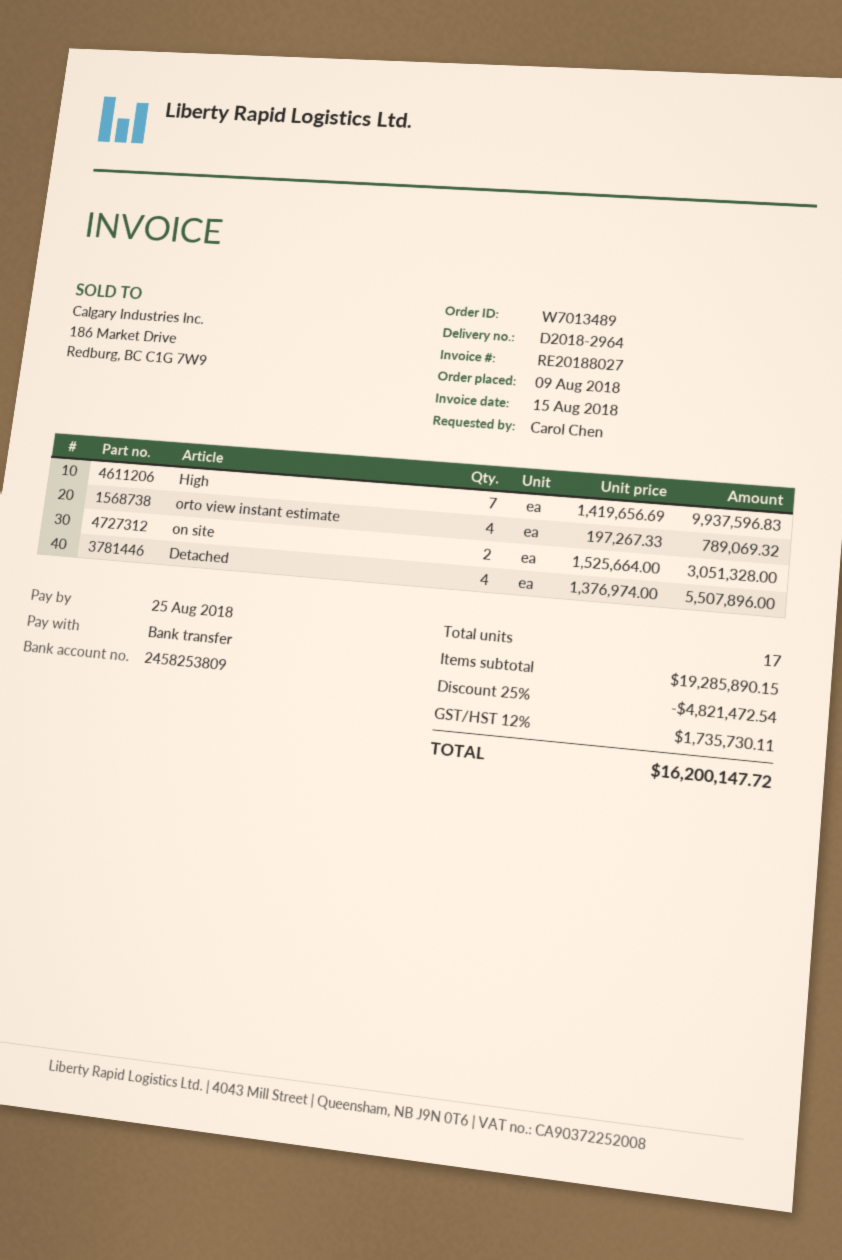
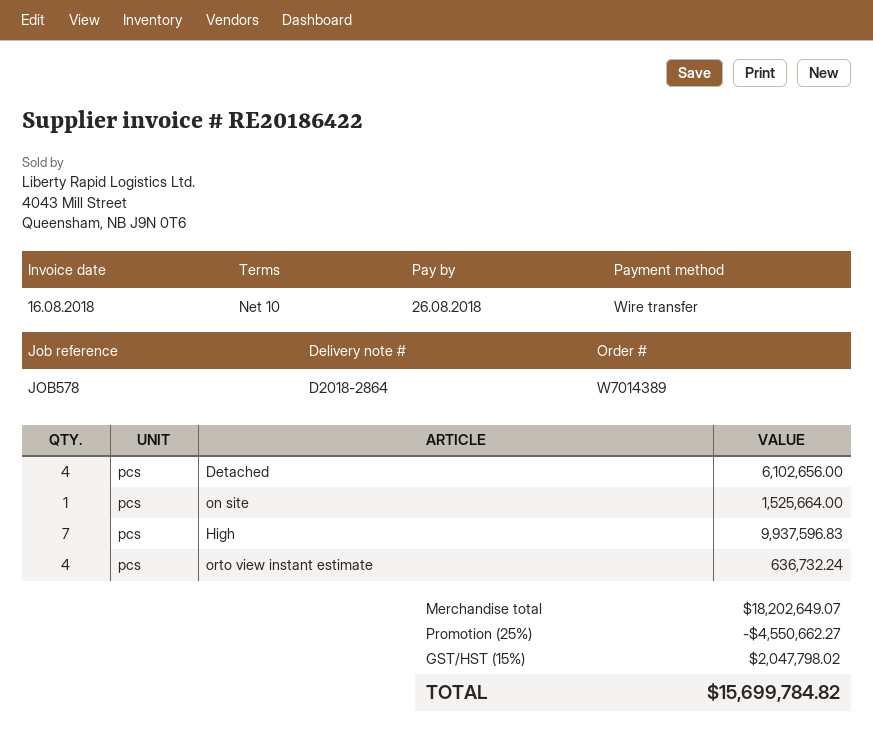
order number: W7013489 -> W7014389
delivery note number: D2018-2964 -> D2018-2864
invoice number: RE20188027 -> RE20186422
invoice date: 2018-08-15 -> 2018-08-16
due date: 2018-08-25 -> 2018-08-26
orto view instant estimate: 4 for 789069.32 -> 4 for 636732.24
on site: 2 for 3051328.00 -> 1 for 1525664.00
Detached: 4 for 5507896.00 -> 4 for 6102656.00
subtotal: 19285890.15 -> 18202649.07
discount: 25% = 4821472.54 -> 25% = 4550662.27
tax: 12% = 1735730.11 -> 15% = 2047798.02
total: 16200147.72 -> 15699784.82

